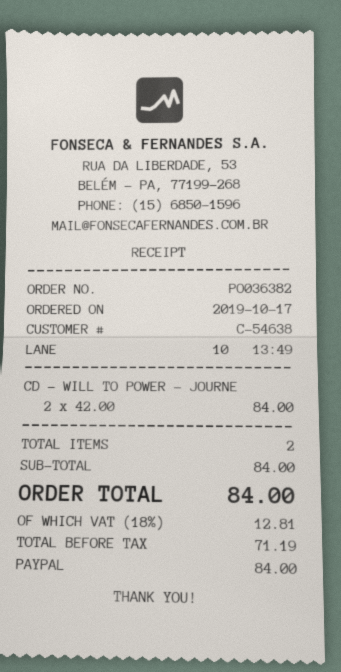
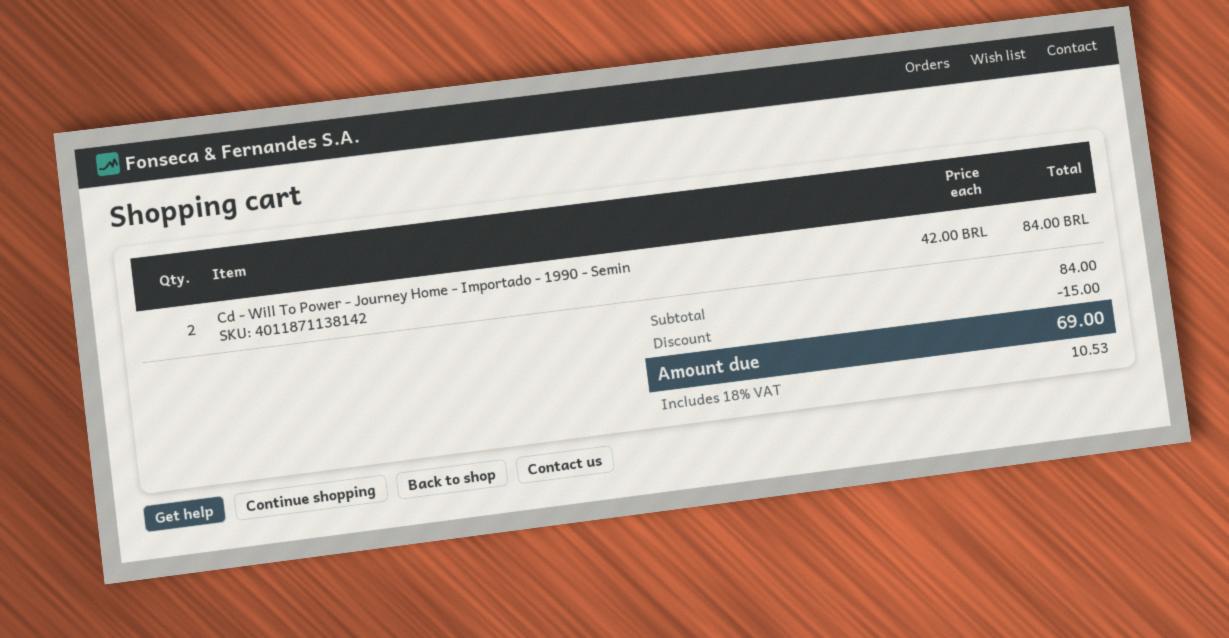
discount: none -> 15.00
tax: 18% = 12.81 -> 18% = 10.53
total: 84.00 -> 69.00

